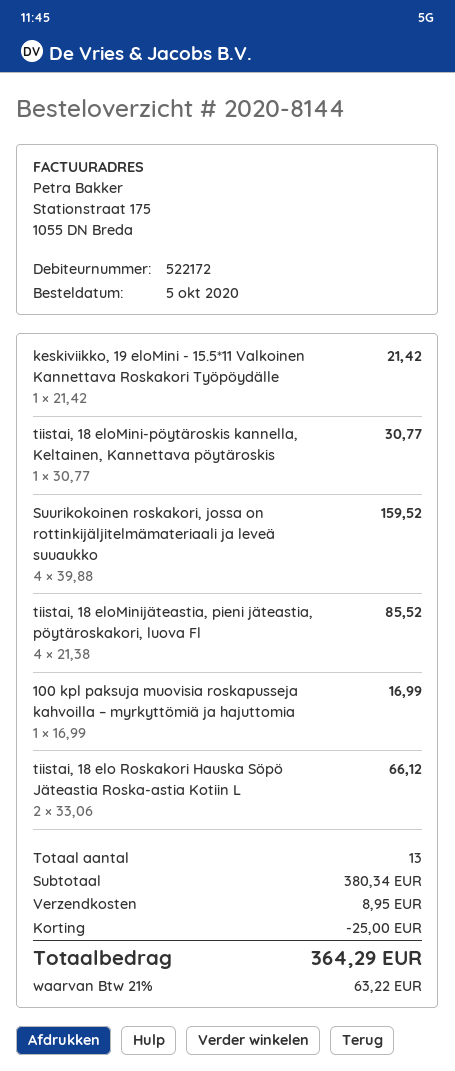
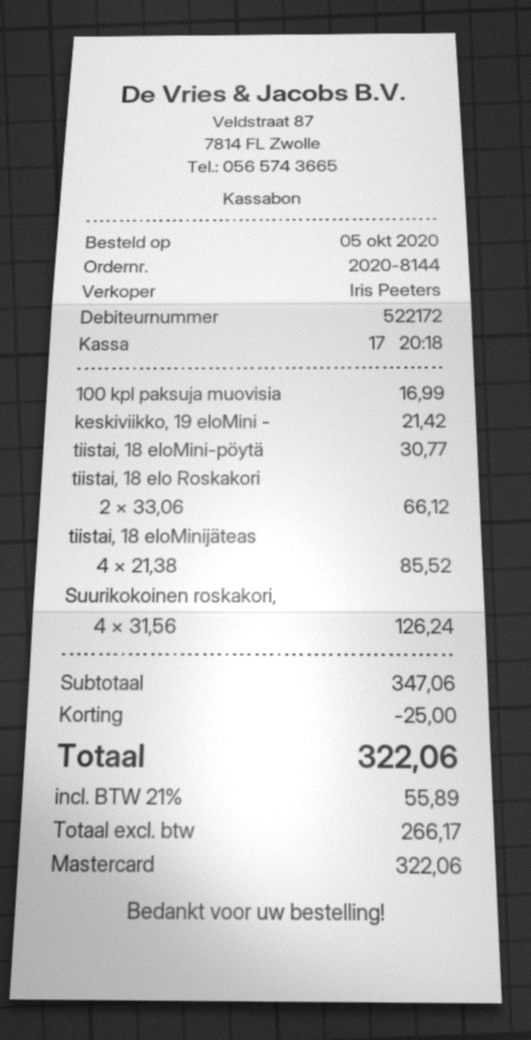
Suurikokoinen roskakori, jossa on rottinkijäljitelmämateriaali ja leveä suuaukko: 4 x 39.88 = 159.52 -> 4 x 31.56 = 126.24
subtotal: 380.34 -> 347.06
shipping: 8.95 -> none
tax: 21% = 63.22 -> 21% = 55.89
total: 364.29 -> 322.06

